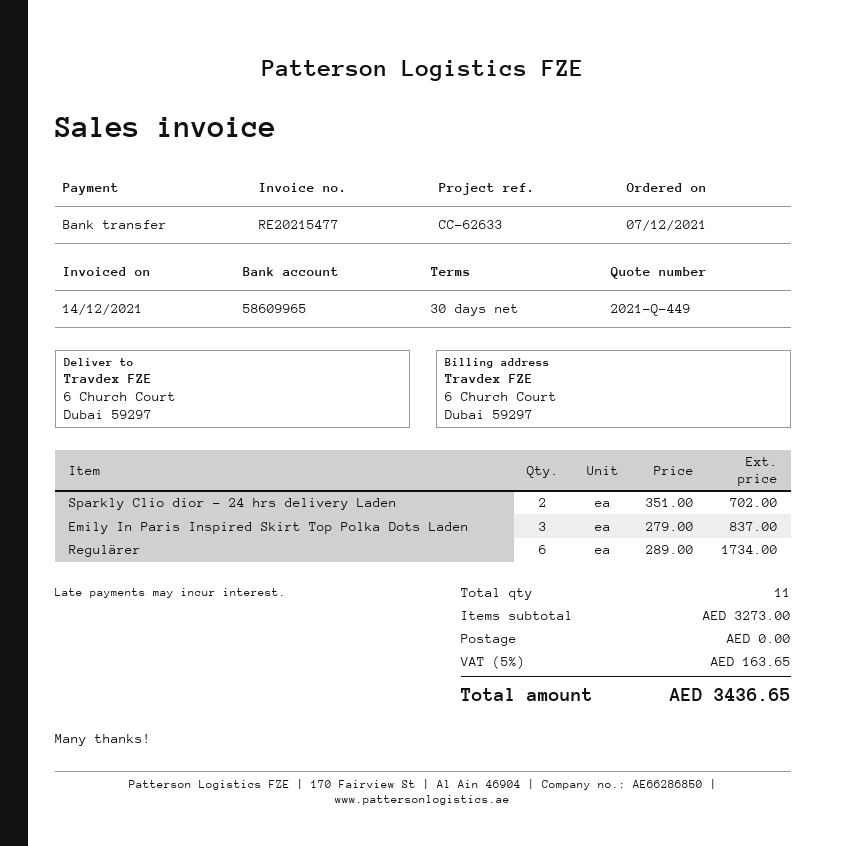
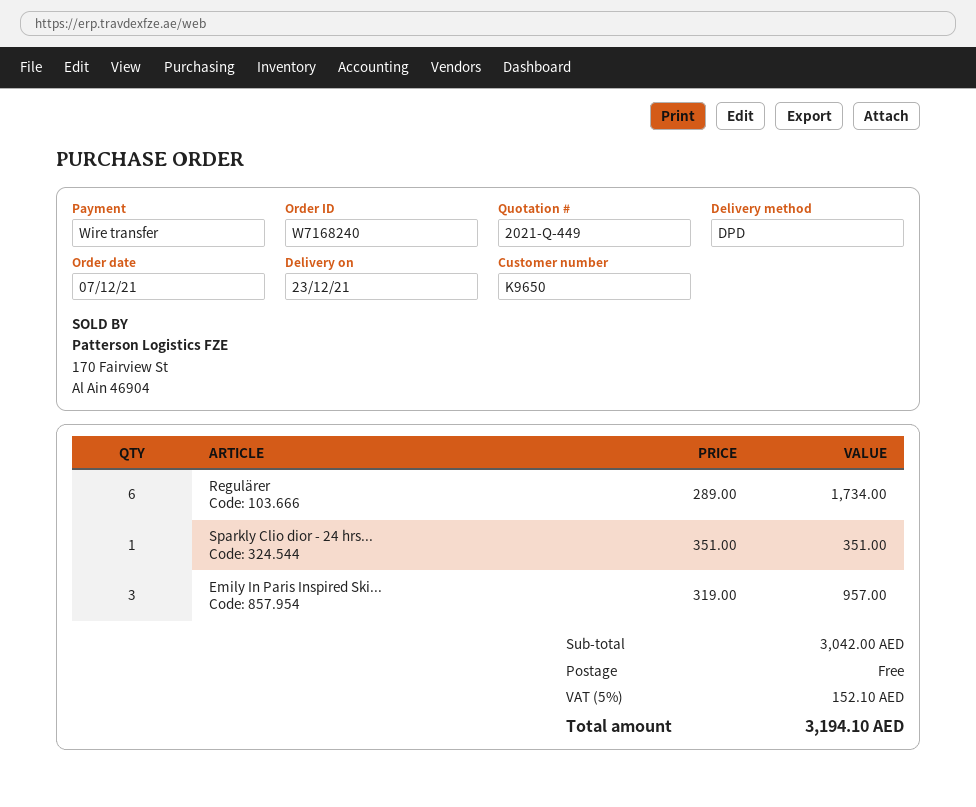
Sparkly Clio dior - 24 hrs delivery Laden: 2 x 351.00 = 702.00 -> 1 x 351.00 = 351.00
Emily In Paris Inspired Skirt Top Polka Dots Laden: 3 x 279.00 = 837.00 -> 3 x 319.00 = 957.00
subtotal: 3273.00 -> 3042.00
tax: 5% = 163.65 -> 5% = 152.10
total: 3436.65 -> 3194.10

